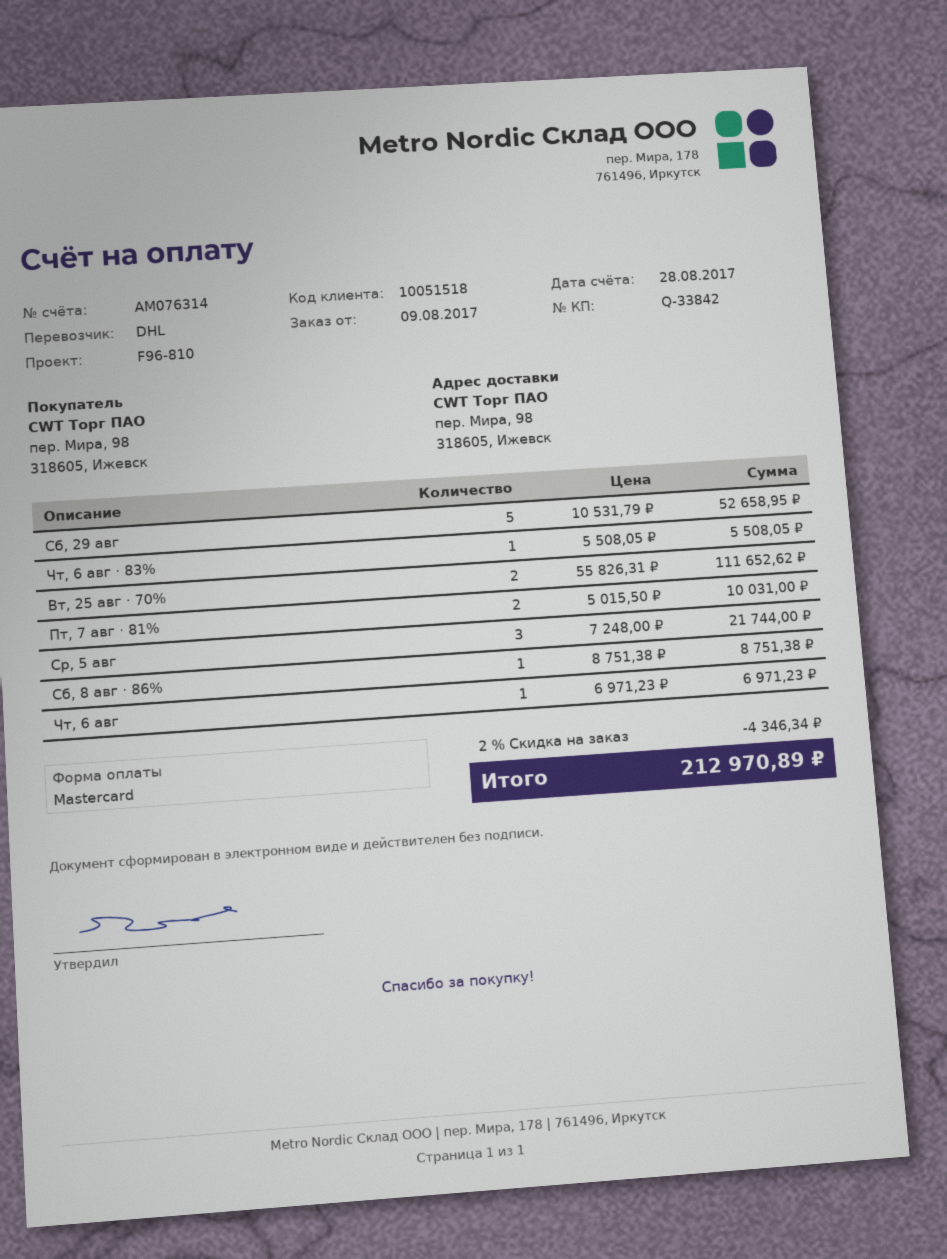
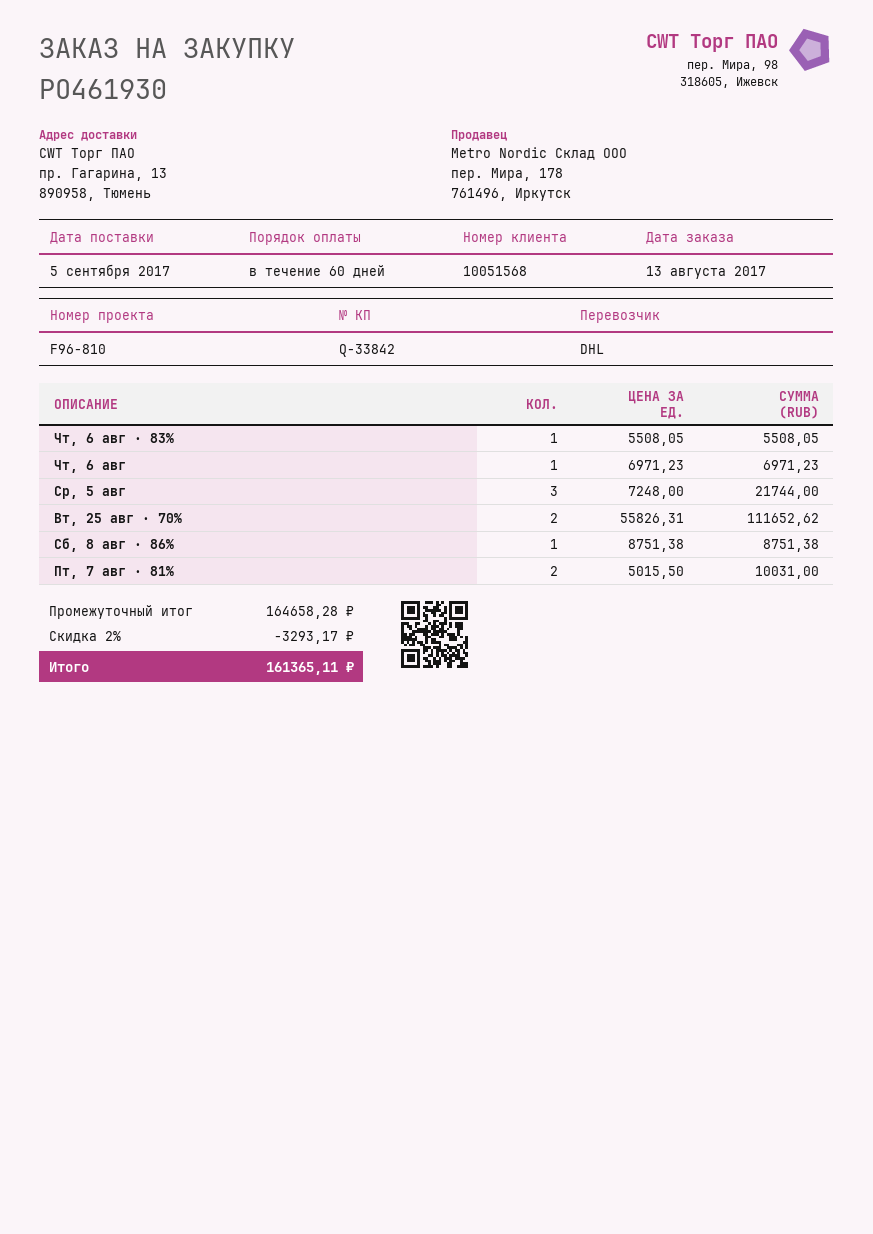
order date: 2017-08-09 -> 2017-08-13
customer number: 10051518 -> 10051568
ship to: пер. Мира, 98, 318605, Ижевск -> пр. Гагарина, 13, 890958, Тюмень
Сб, 29 авг: 5 x 10531.79 = 52658.95 -> none
discount: 2% = 4346.34 -> 2% = 3293.17
total: 212970.89 -> 161365.11

